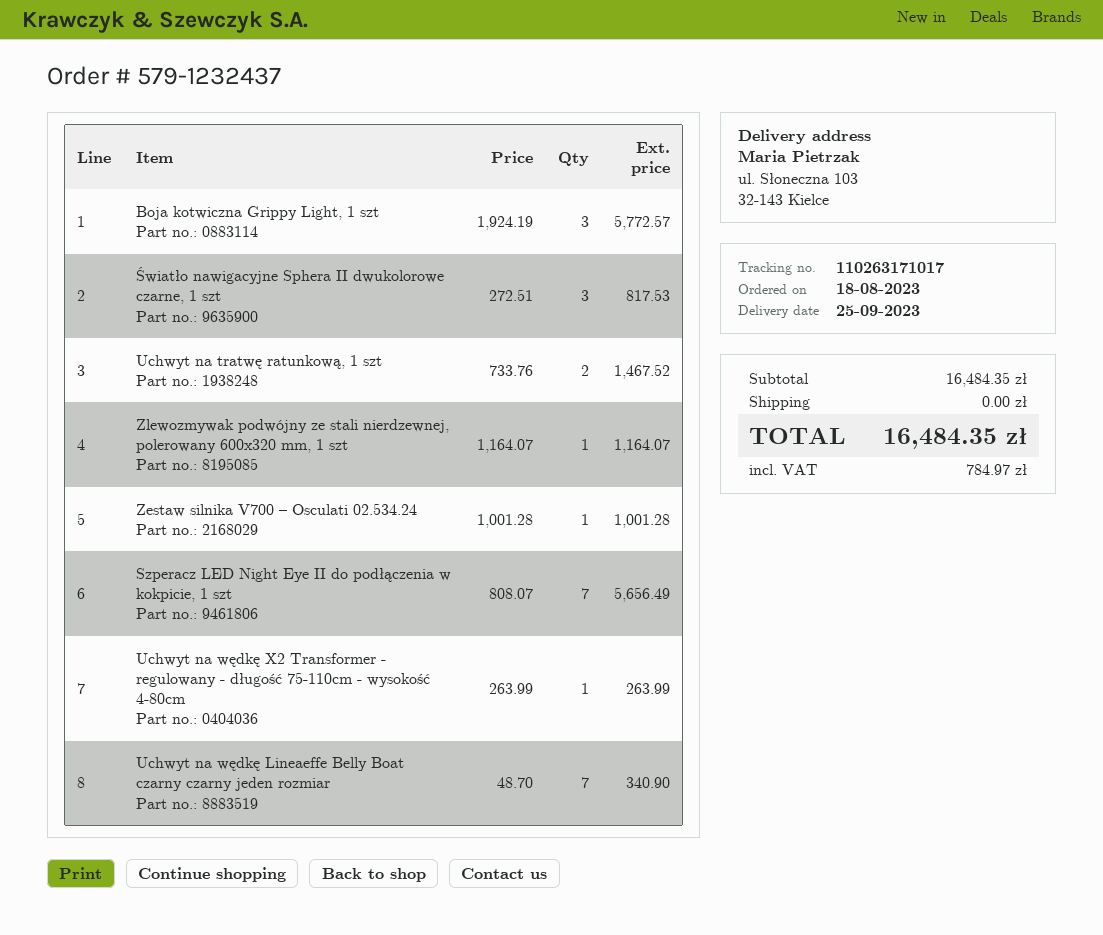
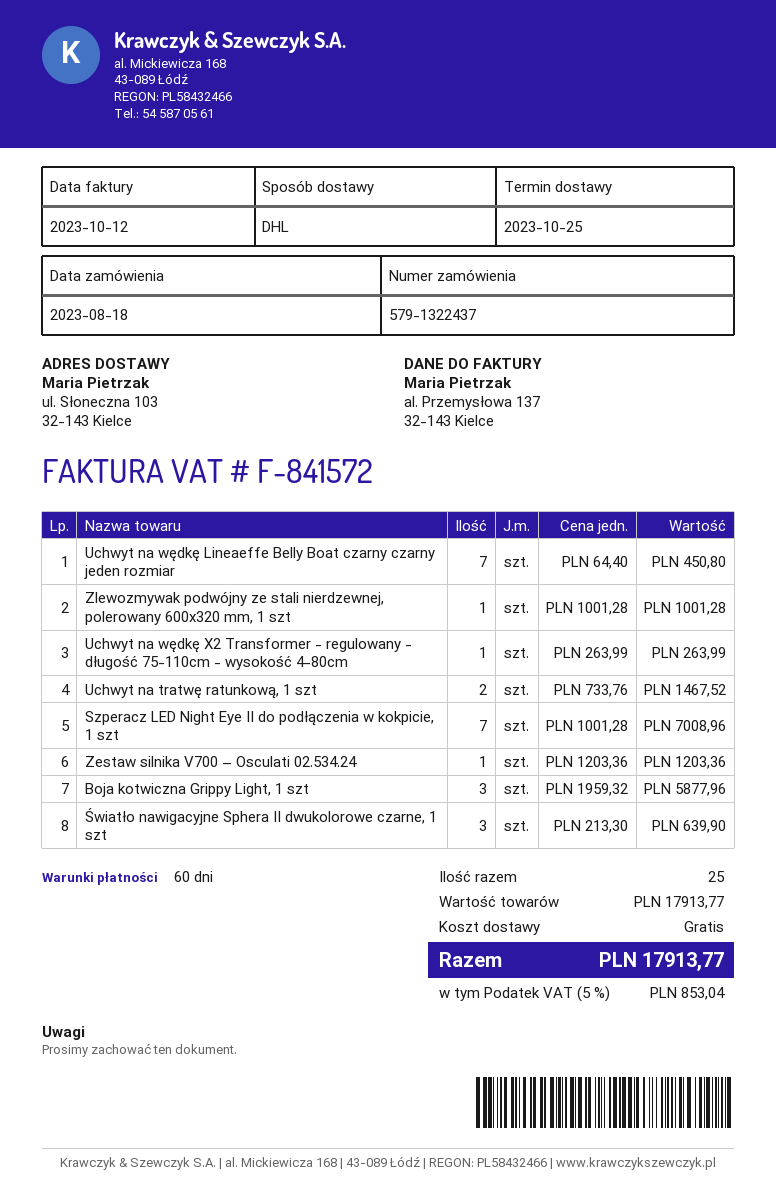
order number: 579-1232437 -> 579-1322437
delivery date: 2023-09-25 -> 2023-10-25
Boja kotwiczna Grippy Light, 1 szt: 3 x 1924.19 = 5772.57 -> 3 x 1959.32 = 5877.96
Światło nawigacyjne Sphera II dwukolorowe czarne, 1 szt: 3 x 272.51 = 817.53 -> 3 x 213.30 = 639.90
Zlewozmywak podwójny ze stali nierdzewnej, polerowany 600x320 mm, 1 szt: 1 x 1164.07 = 1164.07 -> 1 x 1001.28 = 1001.28
Zestaw silnika V700 – Osculati 02.534.24: 1 x 1001.28 = 1001.28 -> 1 x 1203.36 = 1203.36
Szperacz LED Night Eye II do podłączenia w kokpicie, 1 szt: 7 x 808.07 = 5656.49 -> 7 x 1001.28 = 7008.96
Uchwyt na wędkę Lineaeffe Belly Boat czarny czarny jeden rozmiar: 7 x 48.70 = 340.90 -> 7 x 64.40 = 450.80
subtotal: 16484.35 -> 17913.77
tax: 784.97 -> 853.04
total: 16484.35 -> 17913.77

